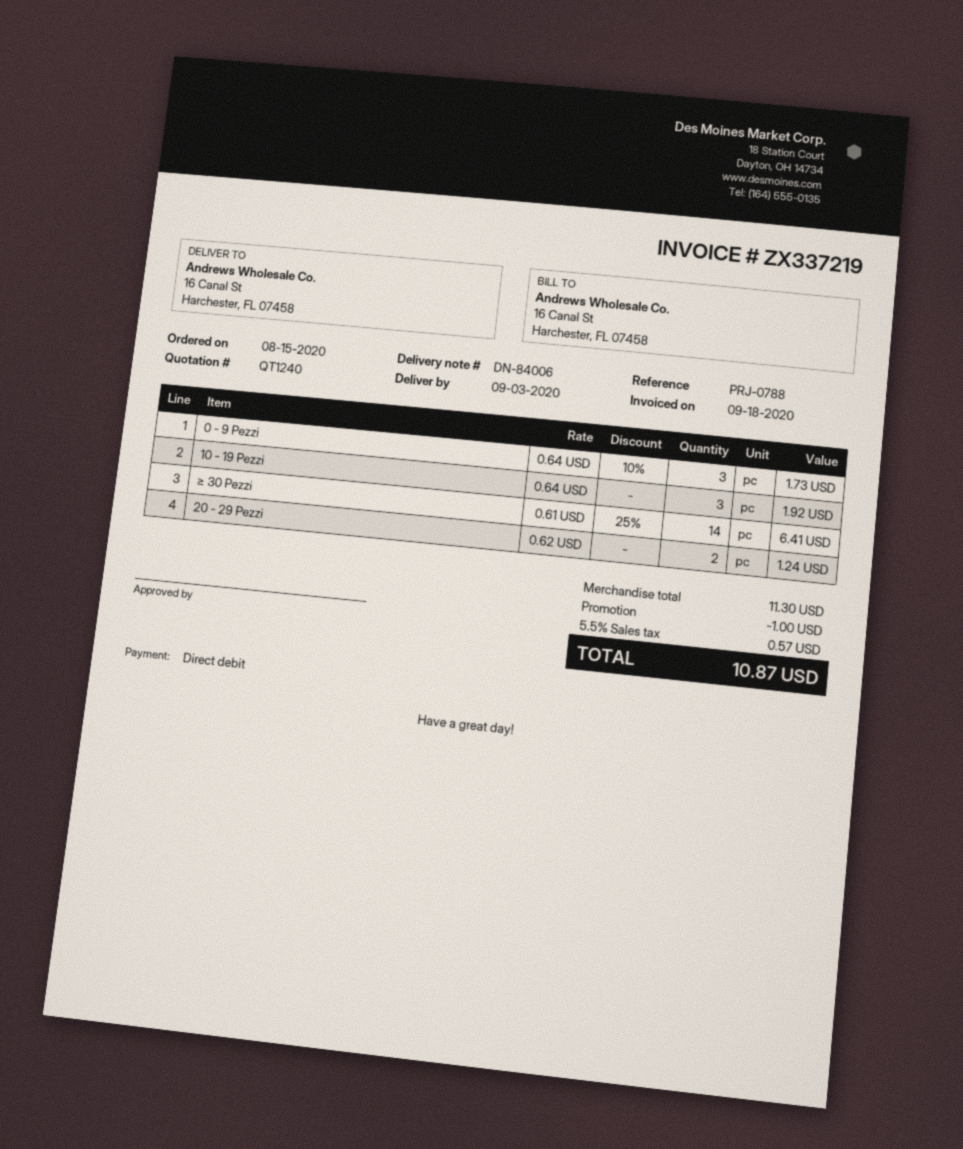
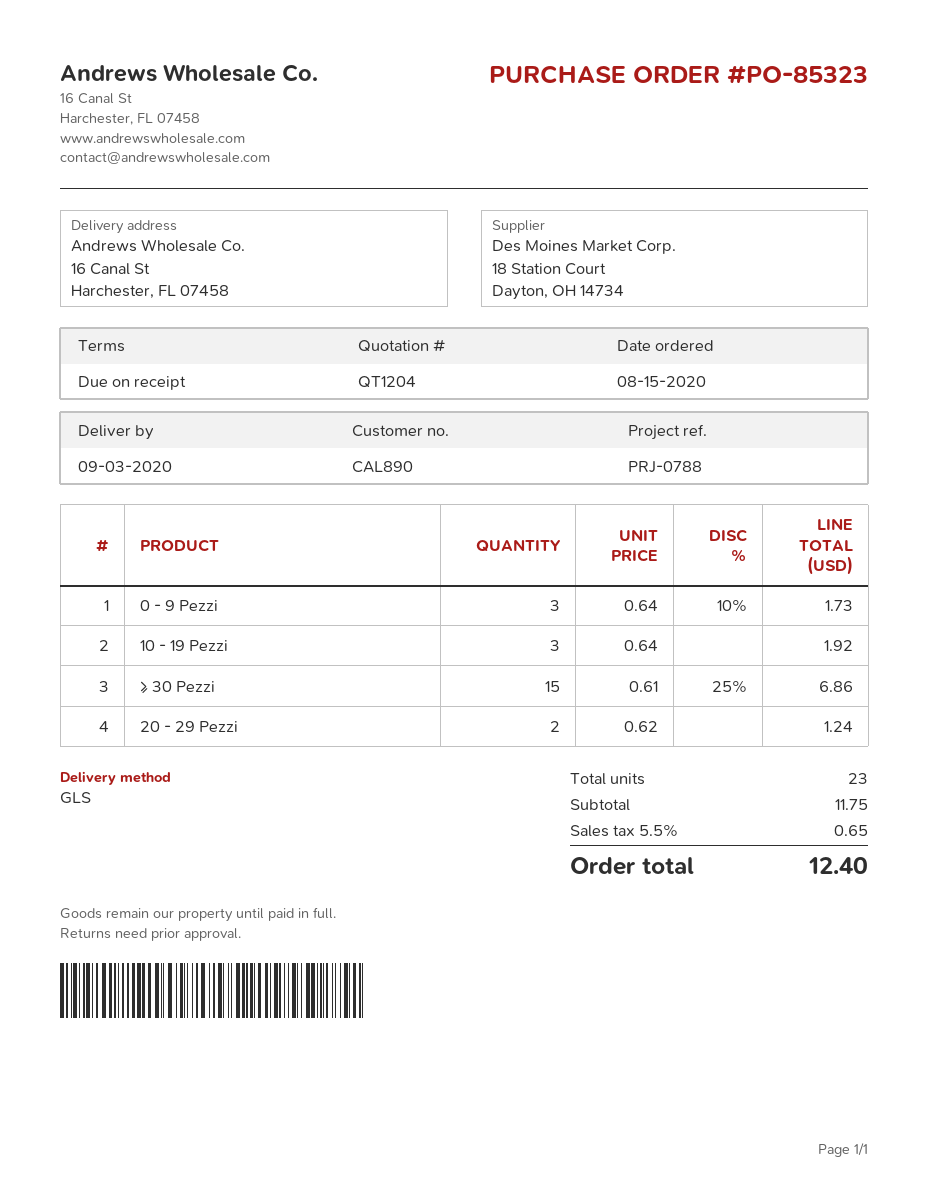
quote number: QT1240 -> QT1204
≥ 30 Pezzi: 14 x 0.61 - 25% = 6.41 -> 15 x 0.61 - 25% = 6.86
subtotal: 11.30 -> 11.75
discount: 1.00 -> none
tax: 5.5% = 0.57 -> 5.5% = 0.65
total: 10.87 -> 12.40

